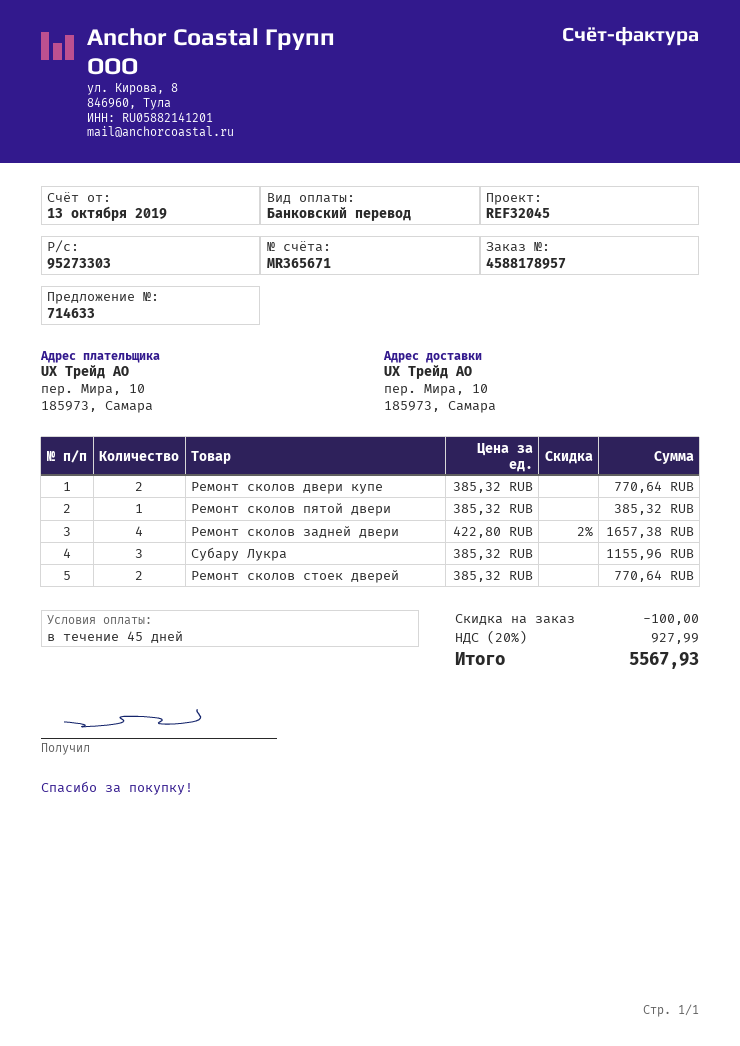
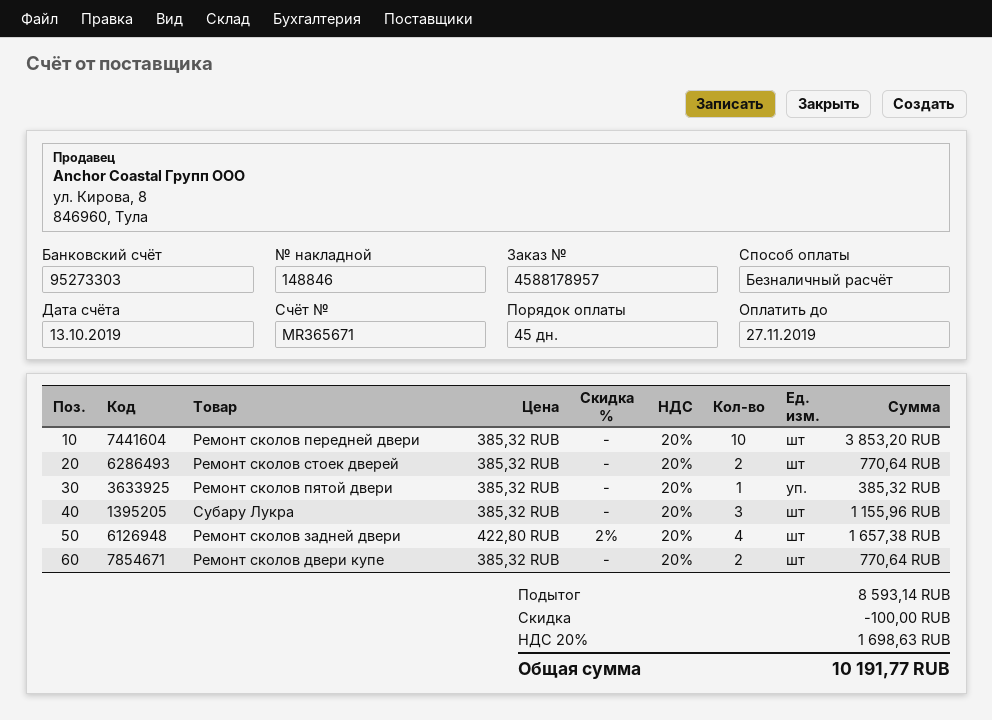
Ремонт сколов передней двери: none -> 10 x 385.32 = 3853.20
tax: 20% = 927.99 -> 20% = 1698.63
total: 5567.93 -> 10191.77

